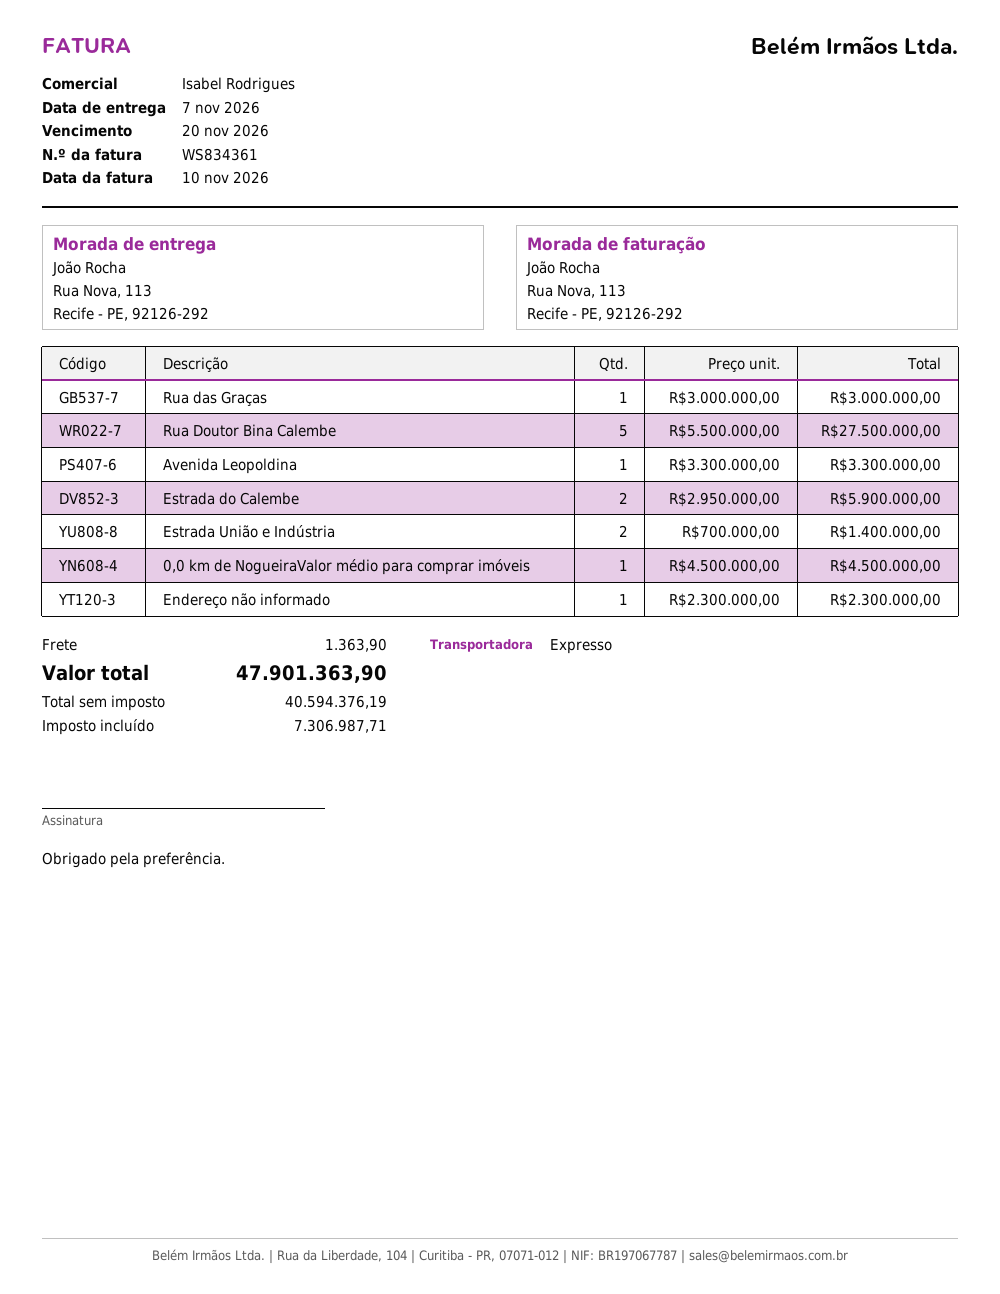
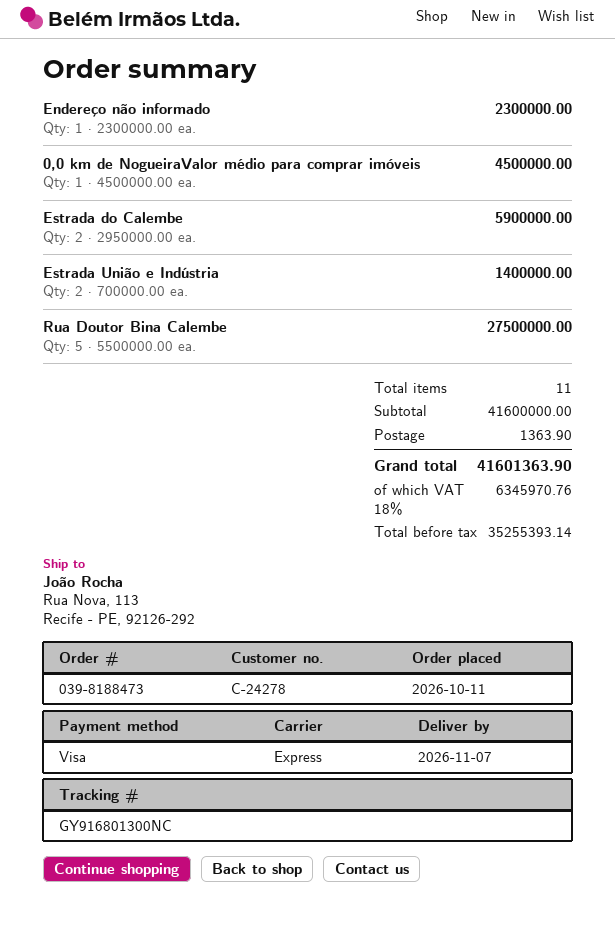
Rua das Graças: 1 x 3000000.00 = 3000000.00 -> none
Avenida Leopoldina: 1 x 3300000.00 = 3300000.00 -> none
net: 40594376.19 -> 35255393.14
tax: 7306987.71 -> 6345970.76
total: 47901363.90 -> 41601363.90

